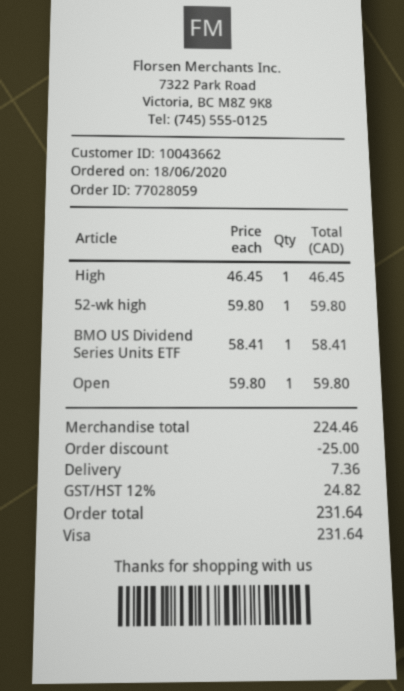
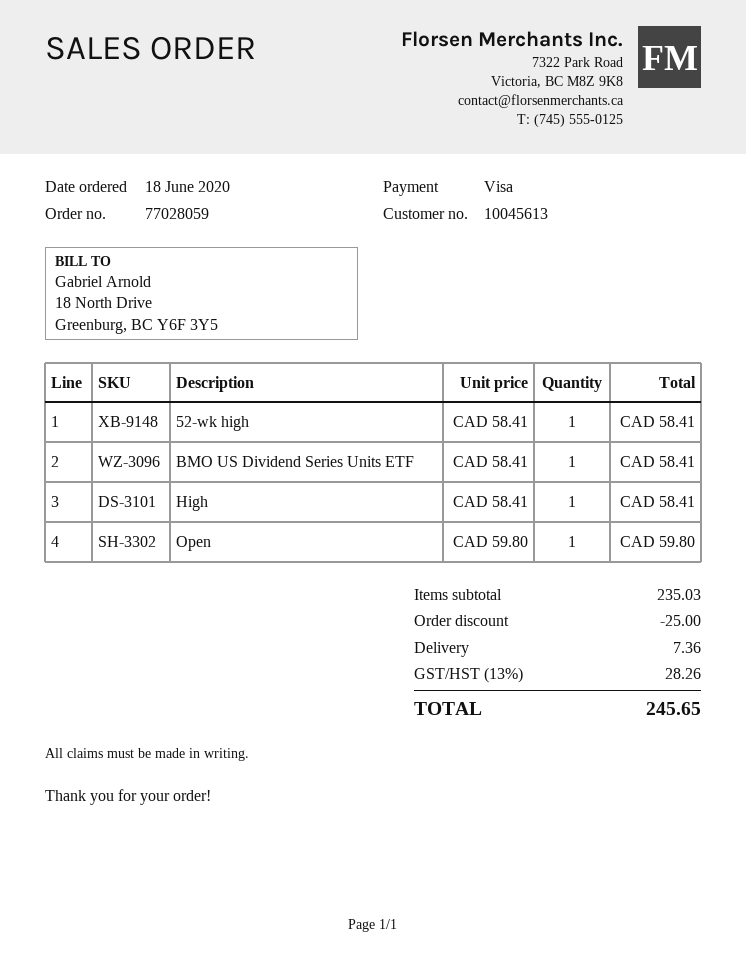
customer number: 10043662 -> 10045613
High: 1 x 46.45 = 46.45 -> 1 x 58.41 = 58.41
52-wk high: 1 x 59.80 = 59.80 -> 1 x 58.41 = 58.41
subtotal: 224.46 -> 235.03
tax: 12% = 24.82 -> 13% = 28.26
total: 231.64 -> 245.65

